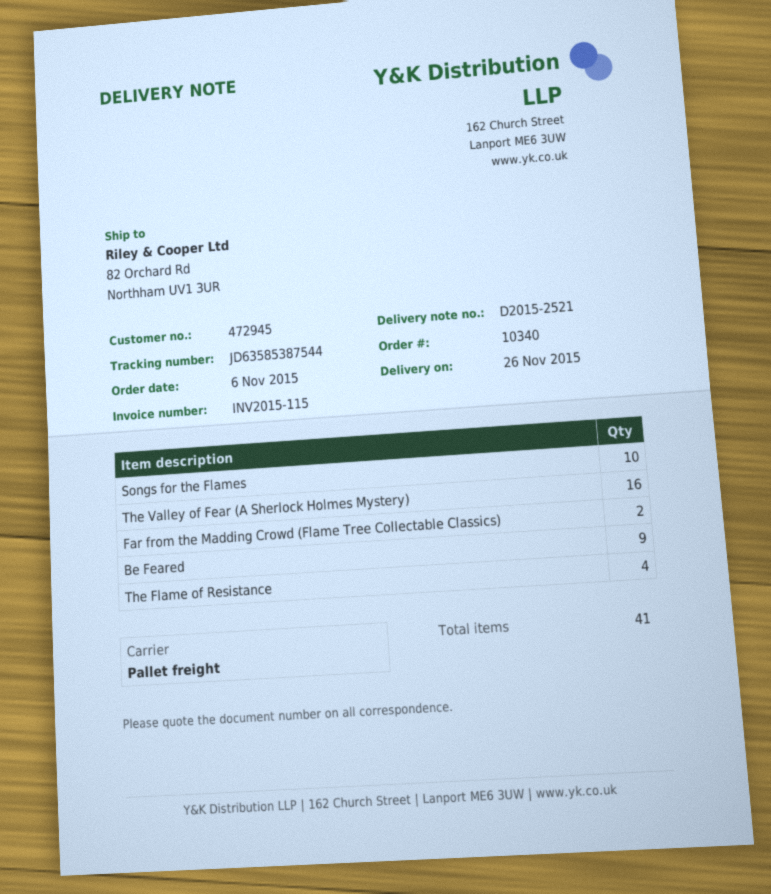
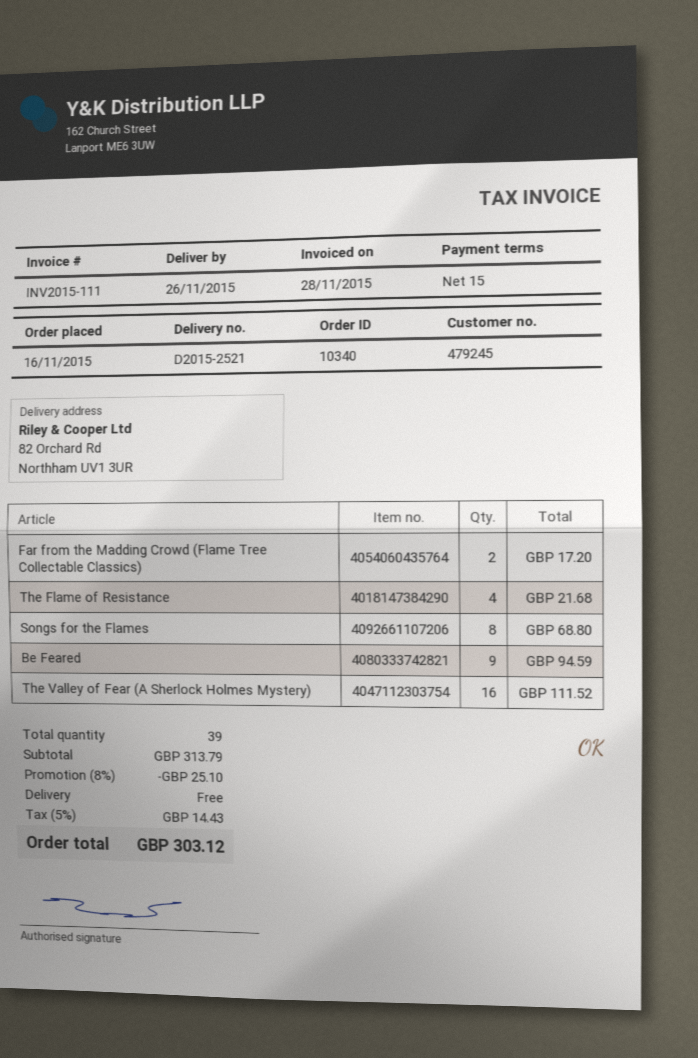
order date: 2015-11-06 -> 2015-11-16
invoice number: INV2015-115 -> INV2015-111
customer number: 472945 -> 479245
Songs for the Flames: 10 -> 8
total quantity: 41 -> 39

